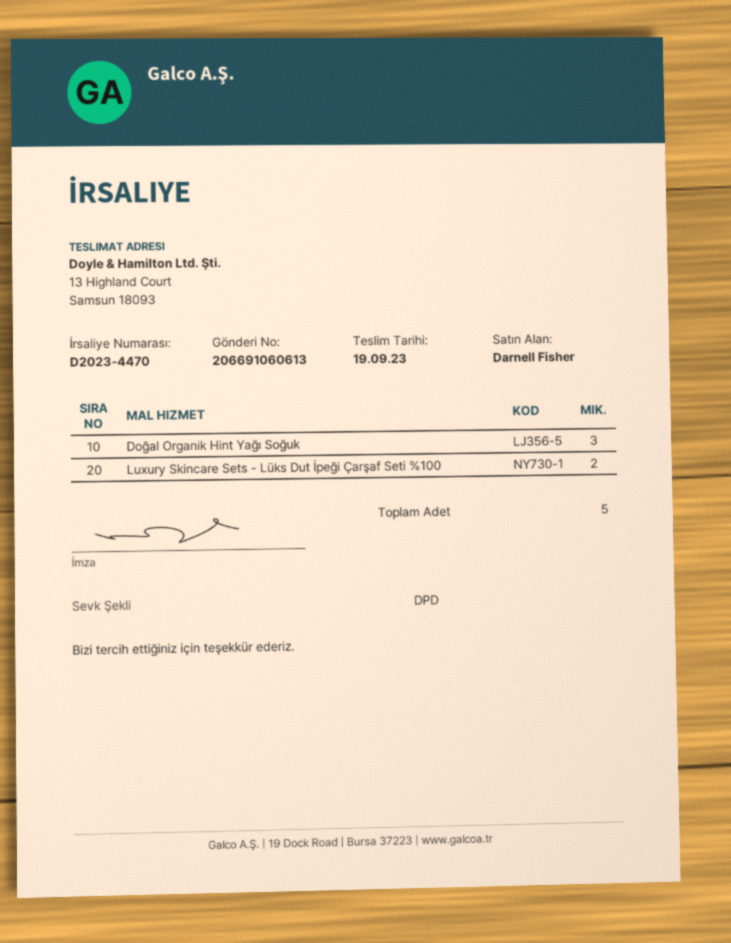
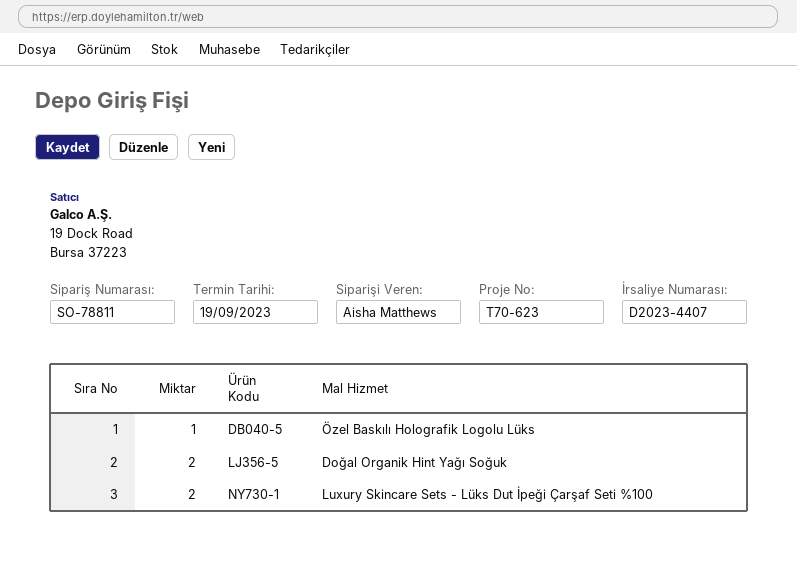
delivery note number: D2023-4470 -> D2023-4407
ordered by: Darnell Fisher -> Aisha Matthews
Doğal Organik Hint Yağı Soğuk: 3 -> 2
Özel Baskılı Holografik Logolu Lüks: none -> 1

